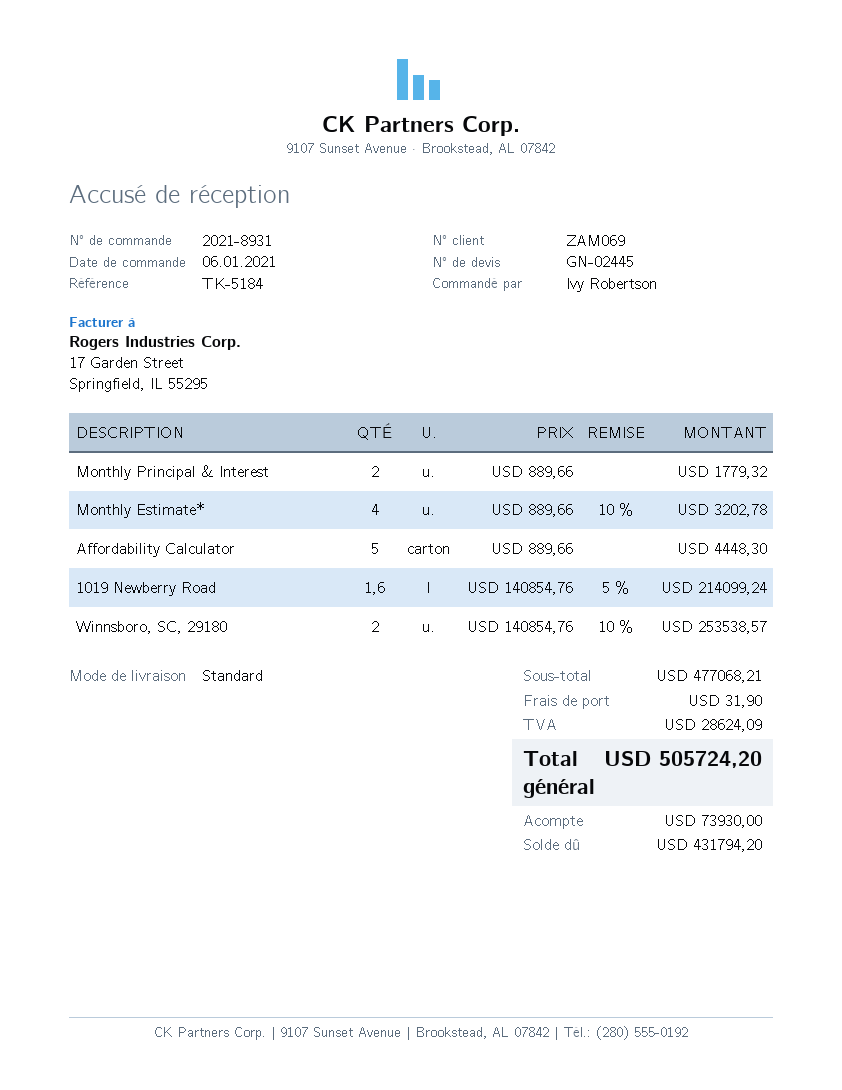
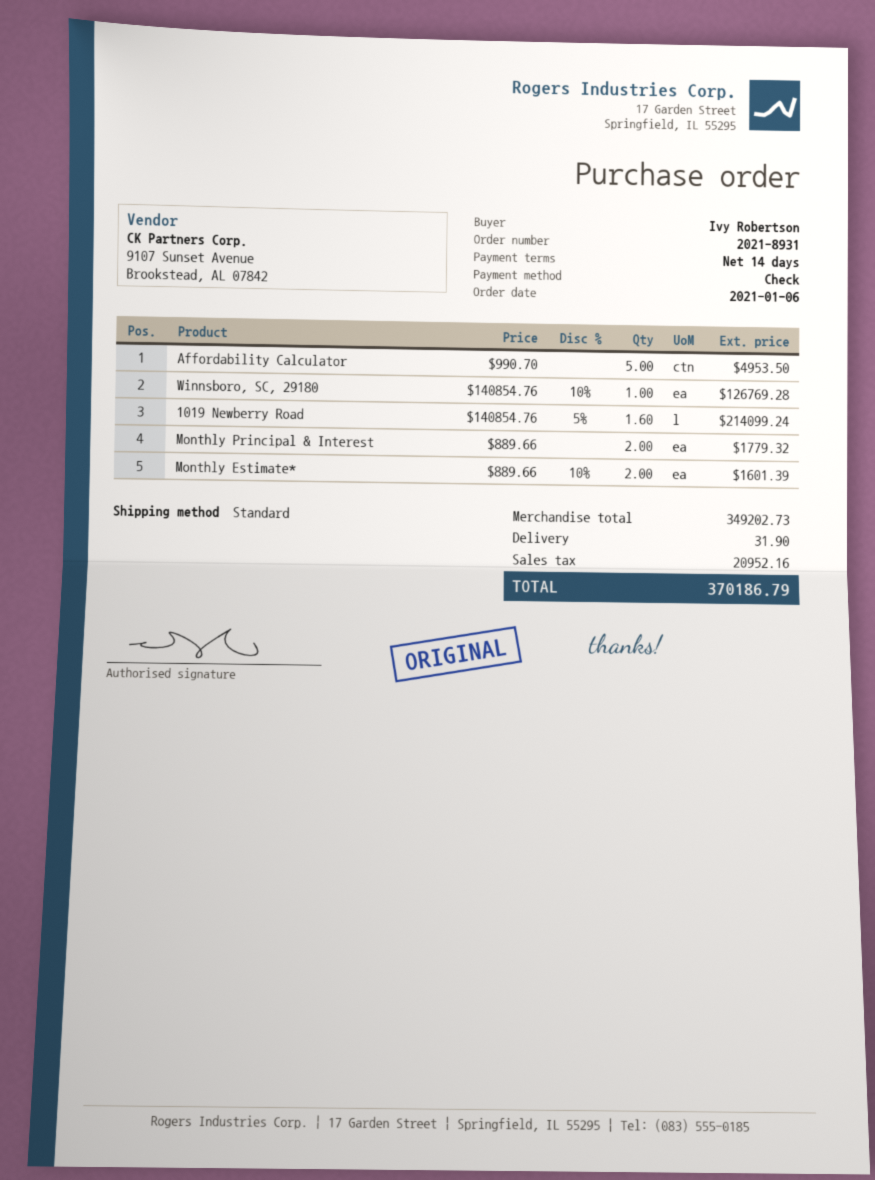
Monthly Estimate*: 4 x 889.66 - 10% = 3202.78 -> 2 x 889.66 - 10% = 1601.39
Affordability Calculator: 5 x 889.66 = 4448.30 -> 5 x 990.70 = 4953.50
Winnsboro, SC, 29180: 2 x 140854.76 - 10% = 253538.57 -> 1 x 140854.76 - 10% = 126769.28
subtotal: 477068.21 -> 349202.73
tax: 28624.09 -> 20952.16
total: 505724.20 -> 370186.79

